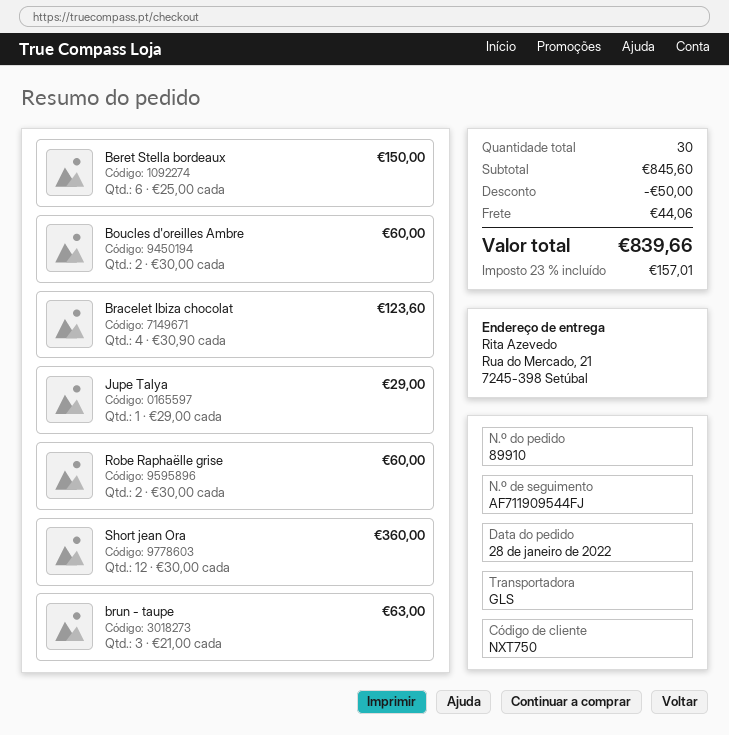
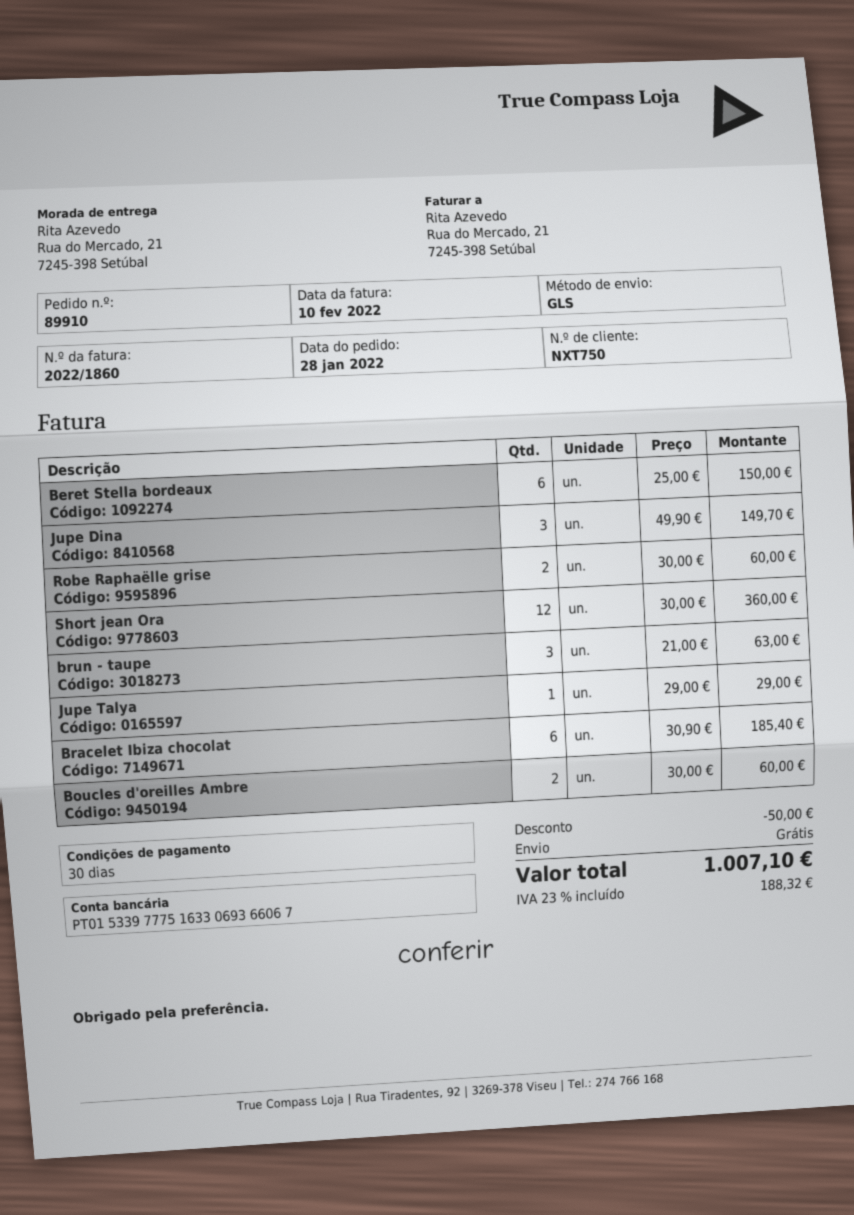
Bracelet Ibiza chocolat: 4 x 30.90 = 123.60 -> 6 x 30.90 = 185.40
Jupe Dina: none -> 3 x 49.90 = 149.70
shipping: 44.06 -> 0.00
tax: 23% = 157.01 -> 23% = 188.32
total: 839.66 -> 1007.10

